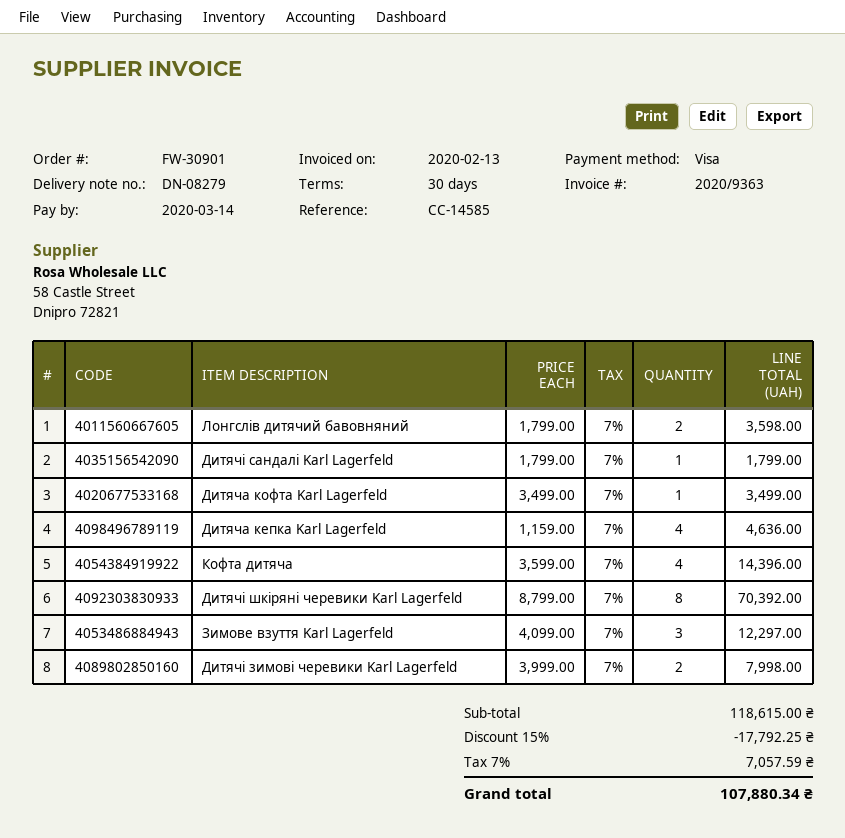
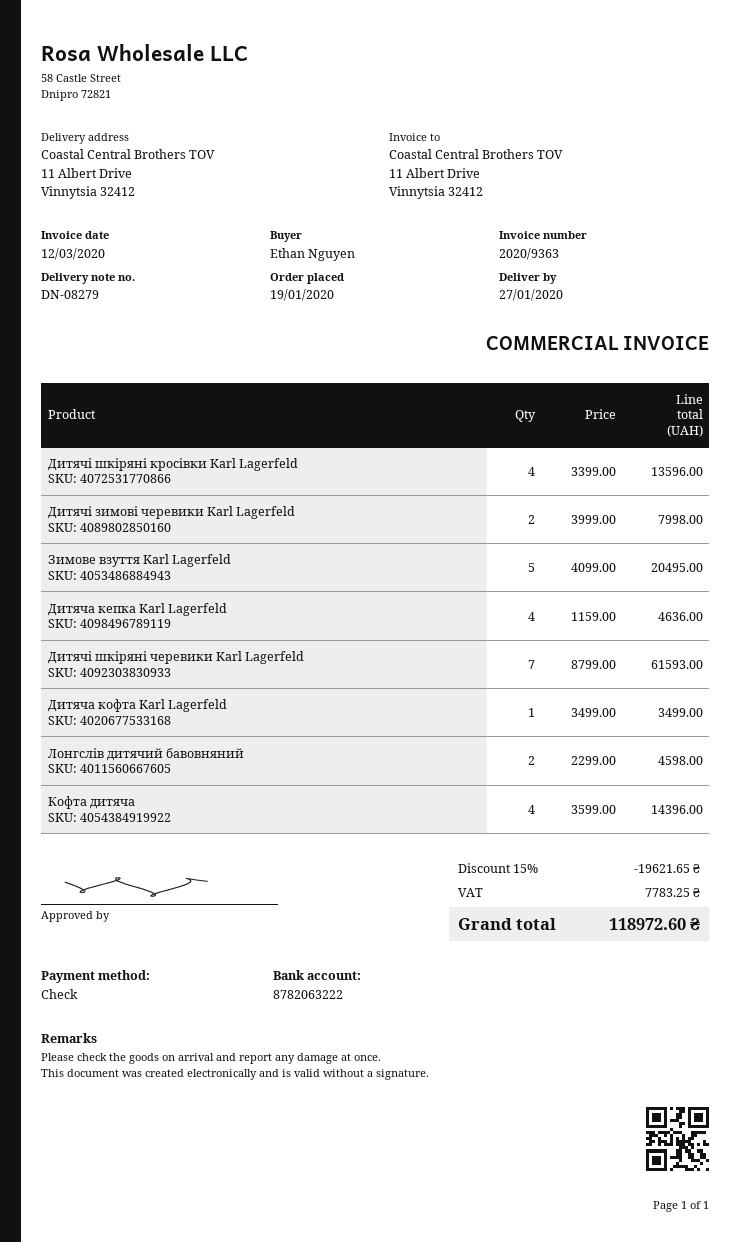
invoice date: 2020-02-13 -> 2020-03-12
payment method: Visa -> cheque
Лонгслів дитячий бавовняний: 2 x 1799.00 = 3598.00 -> 2 x 2299.00 = 4598.00
Дитячі сандалі Karl Lagerfeld: 1 x 1799.00 = 1799.00 -> none
Дитячі шкіряні черевики Karl Lagerfeld: 8 x 8799.00 = 70392.00 -> 7 x 8799.00 = 61593.00
Зимове взуття Karl Lagerfeld: 3 x 4099.00 = 12297.00 -> 5 x 4099.00 = 20495.00
Дитячі шкіряні кросівки Karl Lagerfeld: none -> 4 x 3399.00 = 13596.00
discount: 15% = 17792.25 -> 15% = 19621.65
tax: 7057.59 -> 7783.25
total: 107880.34 -> 118972.60

